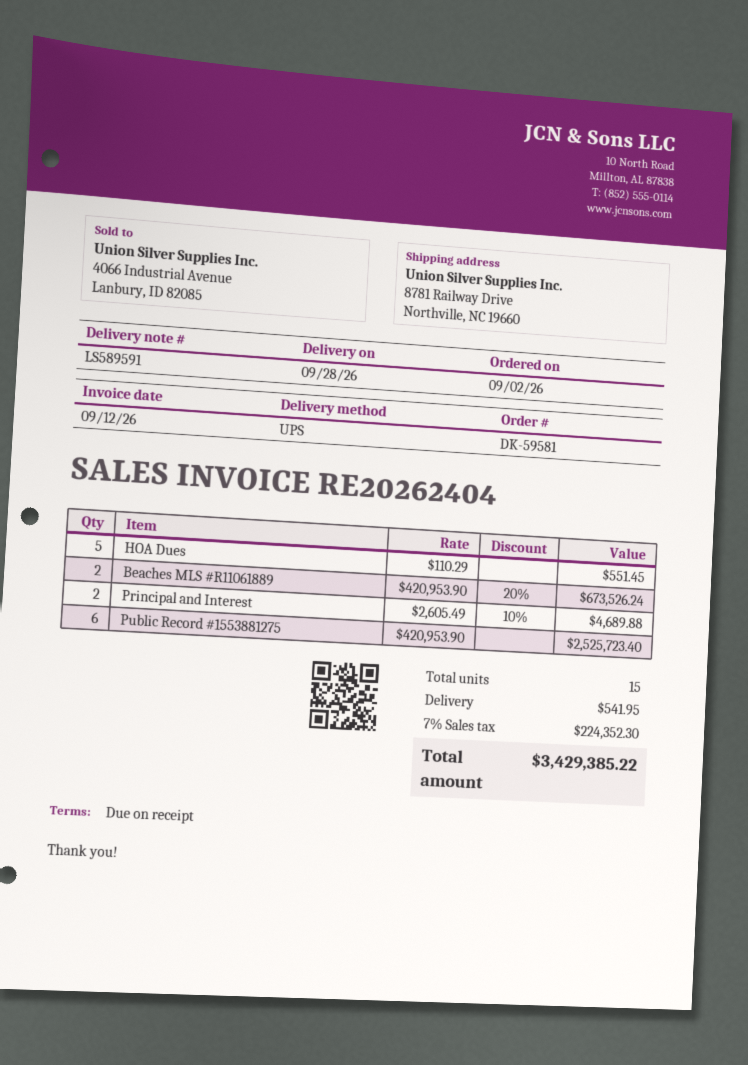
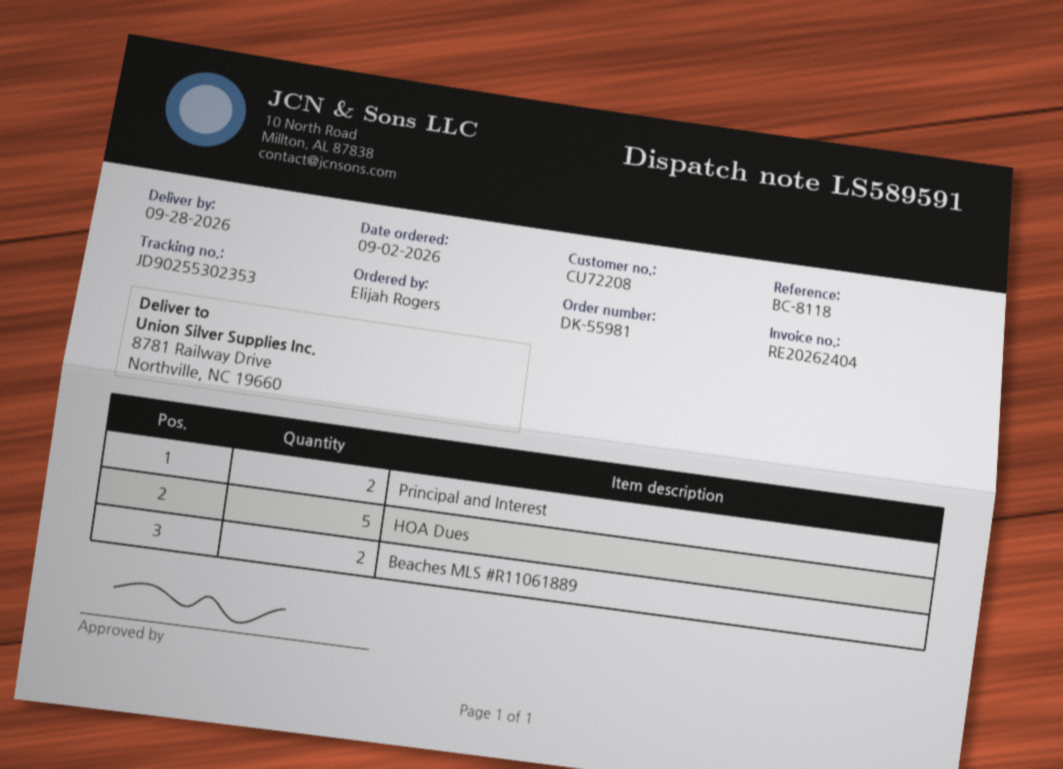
order number: DK-59581 -> DK-55981
Public Record #1553881275: 6 -> none

